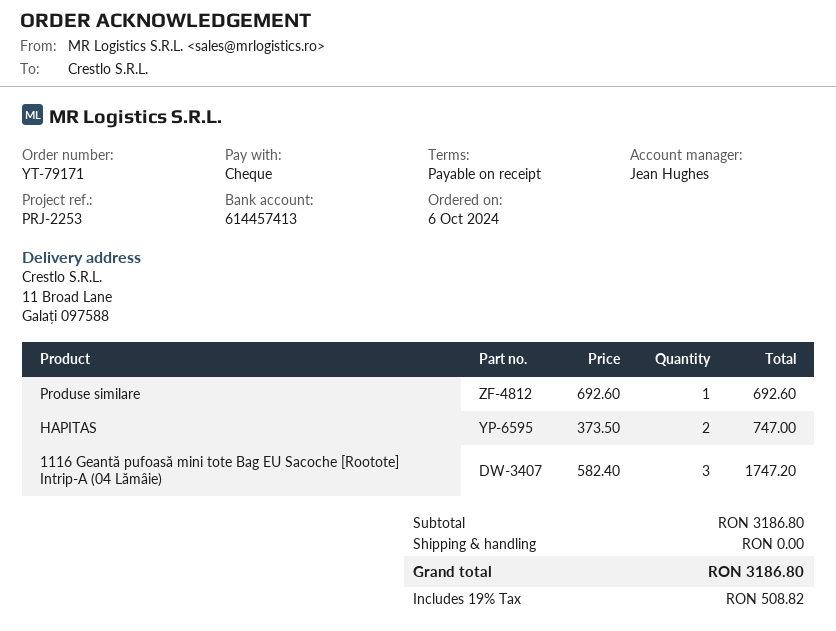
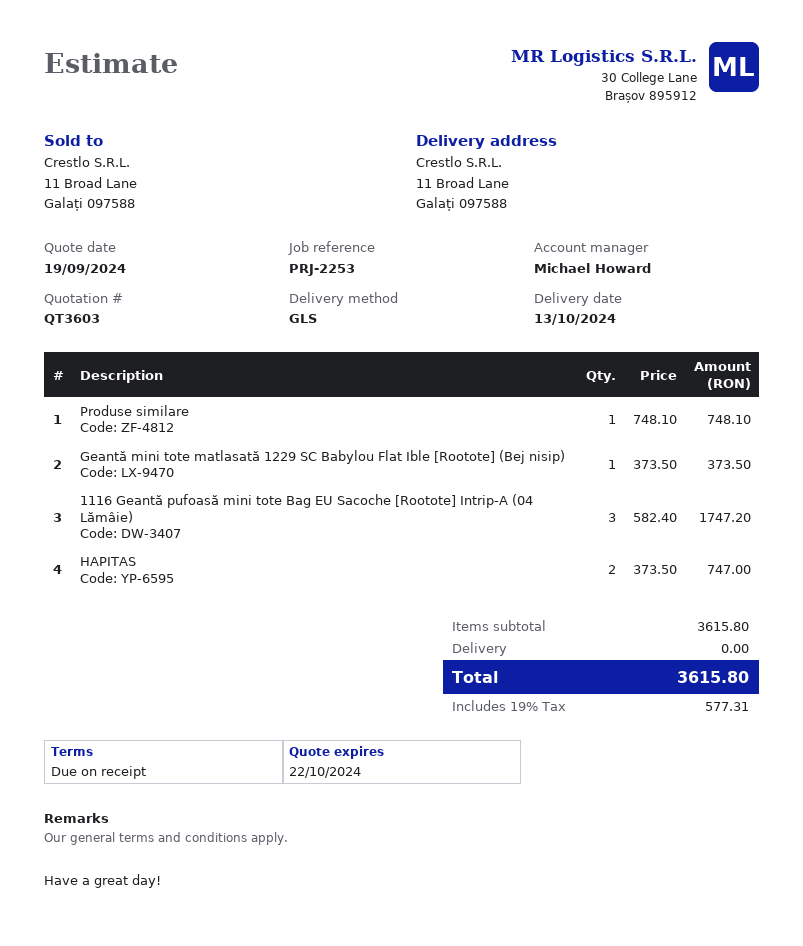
sales rep: Jean Hughes -> Michael Howard
Produse similare: 1 x 692.60 = 692.60 -> 1 x 748.10 = 748.10
Geantă mini tote matlasată 1229 SC Babylou Flat Ible [Rootote] (Bej nisip): none -> 1 x 373.50 = 373.50
subtotal: 3186.80 -> 3615.80
tax: 19% = 508.82 -> 19% = 577.31
total: 3186.80 -> 3615.80

